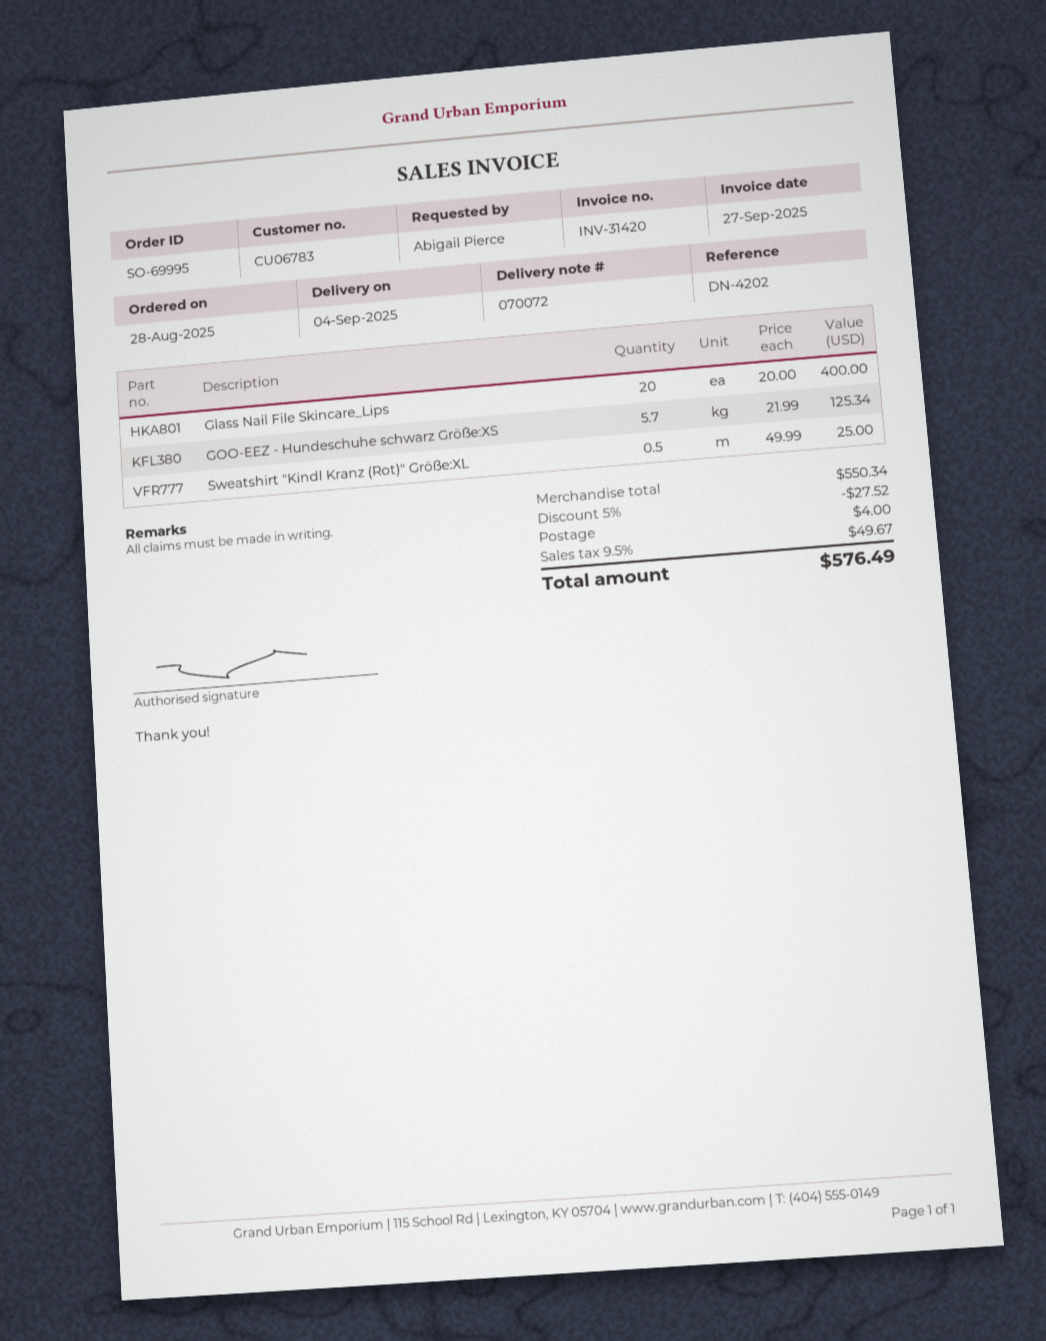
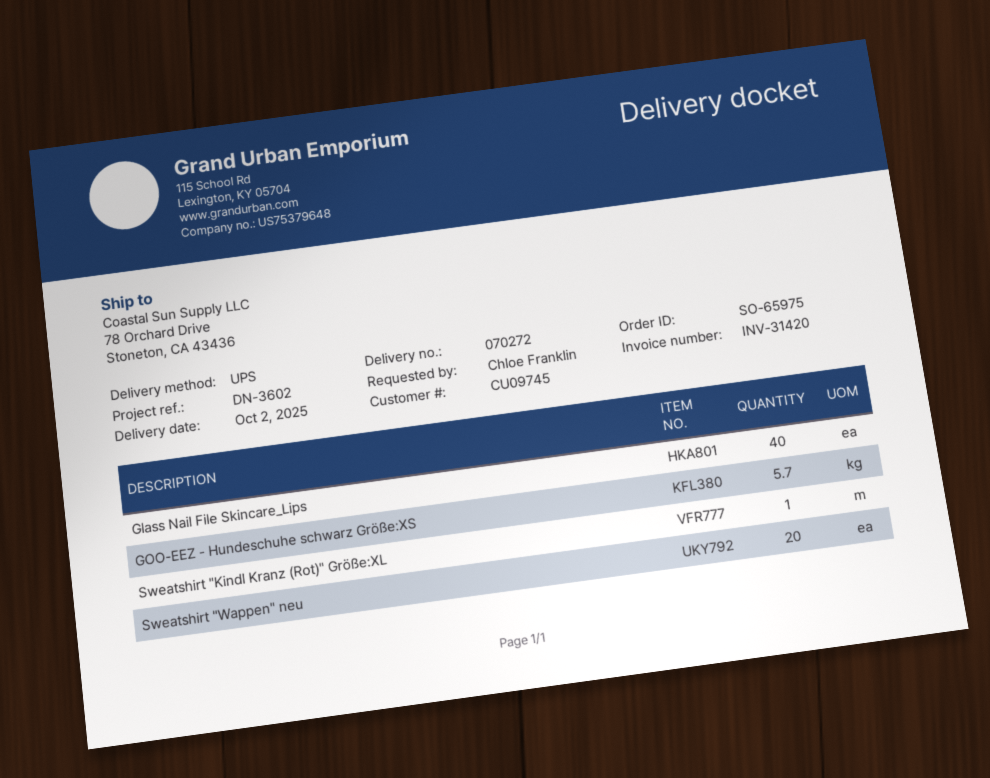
order number: SO-69995 -> SO-65975
delivery note number: 070072 -> 070272
delivery date: 2025-09-04 -> 2025-10-02
customer number: CU06783 -> CU09745
reference: DN-4202 -> DN-3602
ordered by: Abigail Pierce -> Chloe Franklin
Glass Nail File Skincare_Lips: 20 -> 40
Sweatshirt "Kindl Kranz (Rot)" Größe:XL: 0.5 -> 1
Sweatshirt "Wappen" neu: none -> 20

